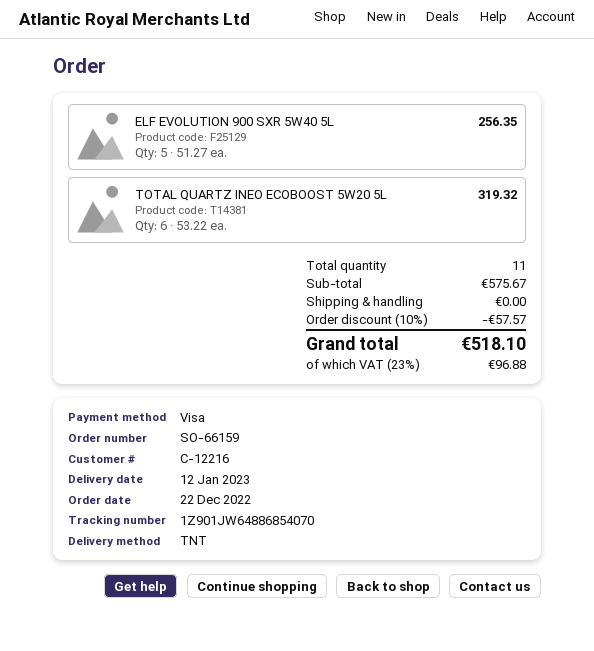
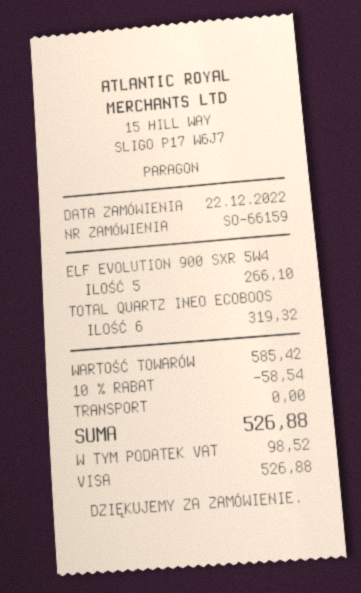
ELF EVOLUTION 900 SXR 5W40 5L: 5 for 256.35 -> 5 for 266.10
subtotal: 575.67 -> 585.42
discount: 10% = 57.57 -> 10% = 58.54
tax: 96.88 -> 98.52
total: 518.10 -> 526.88

